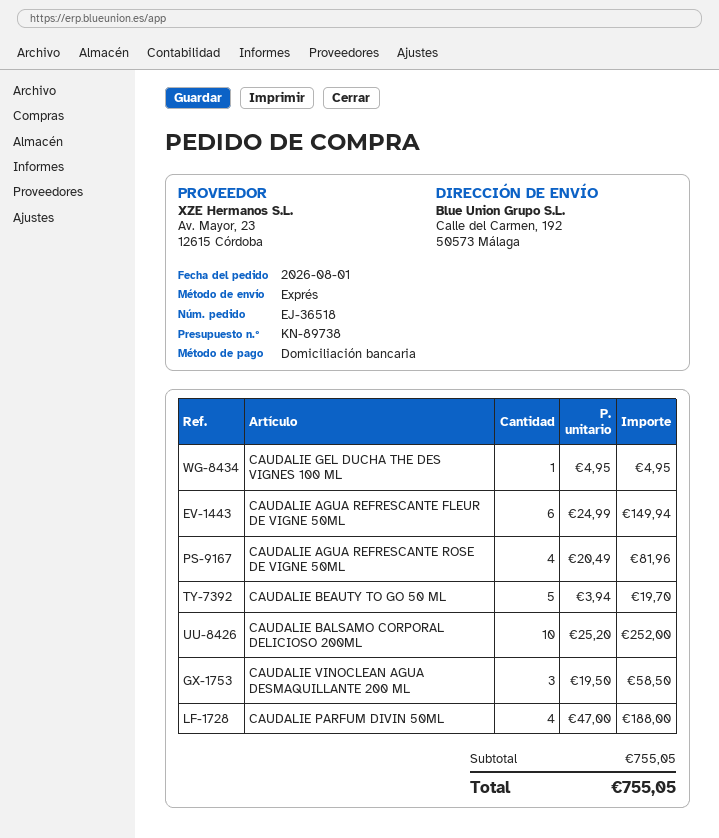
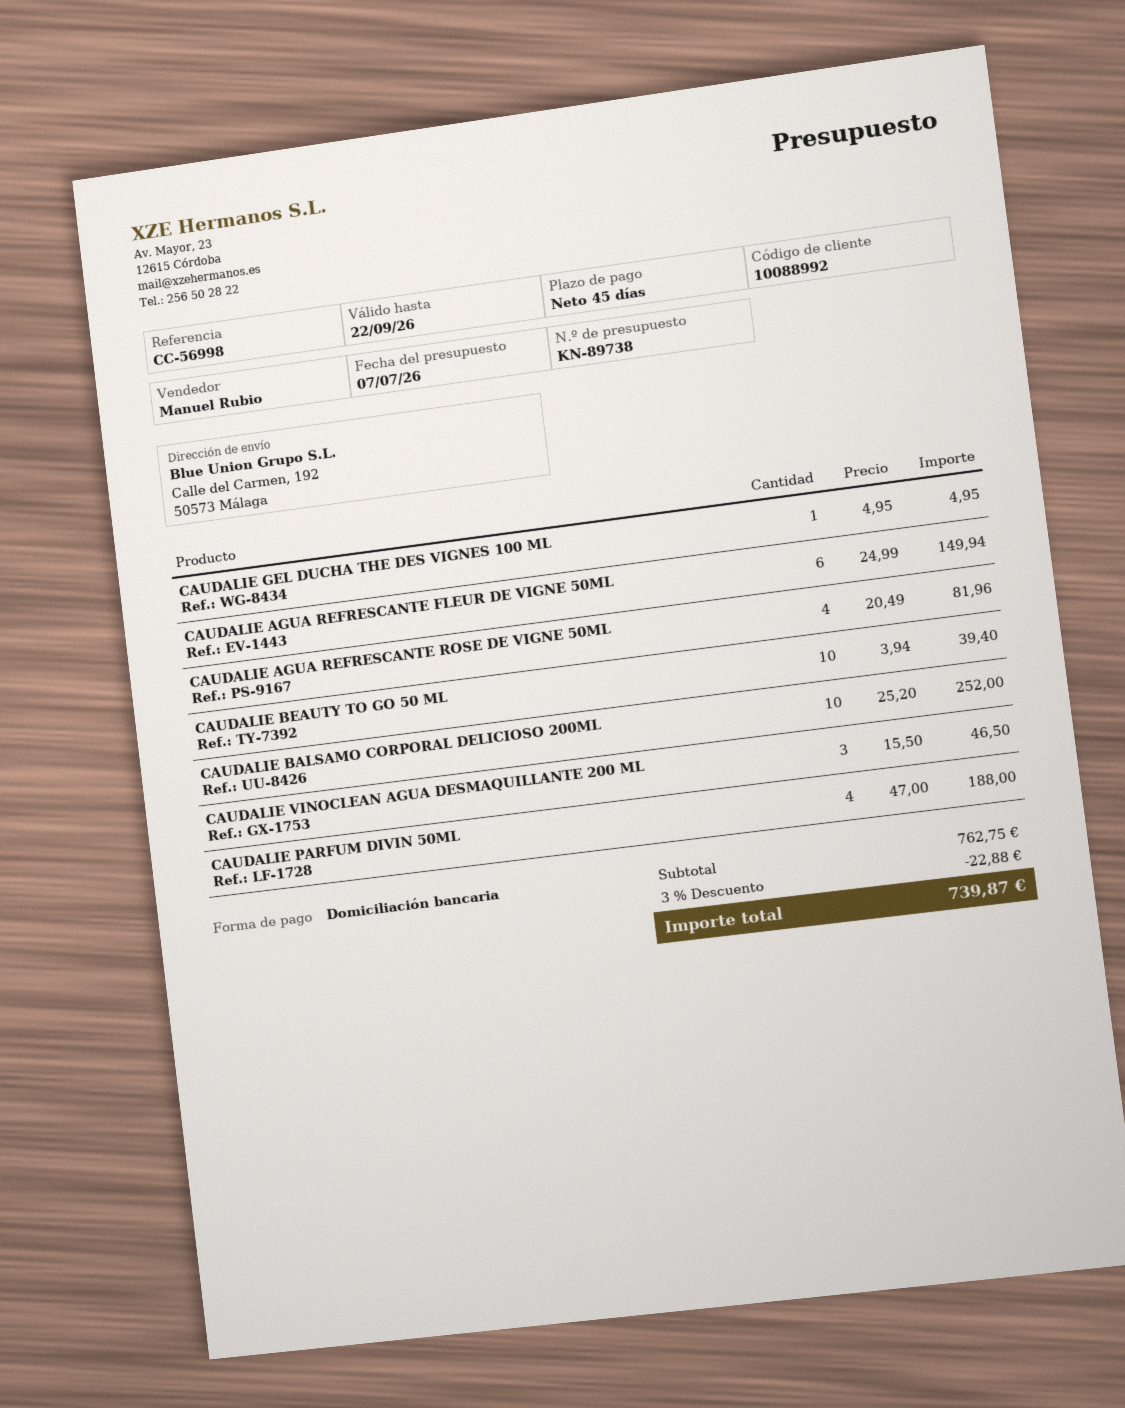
CAUDALIE BEAUTY TO GO 50 ML: 5 x 3.94 = 19.70 -> 10 x 3.94 = 39.40
CAUDALIE VINOCLEAN AGUA DESMAQUILLANTE 200 ML: 3 x 19.50 = 58.50 -> 3 x 15.50 = 46.50
subtotal: 755.05 -> 762.75
discount: none -> 3% = 22.88
total: 755.05 -> 739.87

